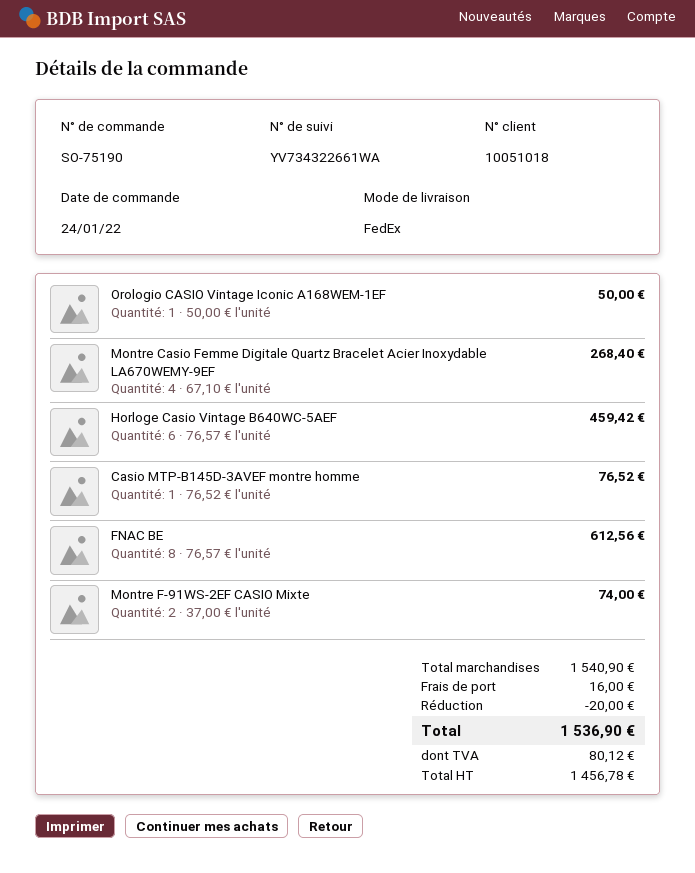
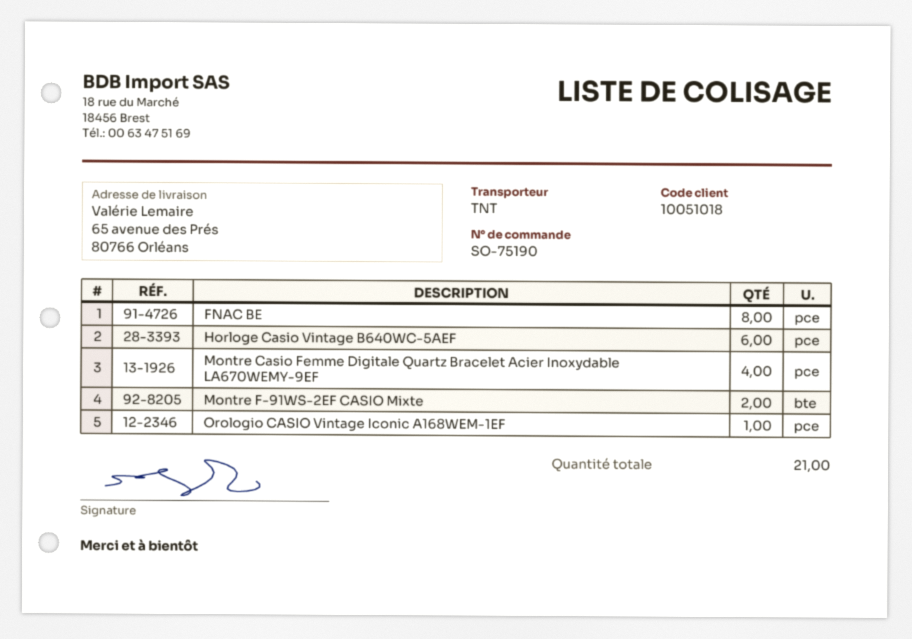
shipping method: FedEx -> TNT
Casio MTP-B145D-3AVEF montre homme: 1 -> none

